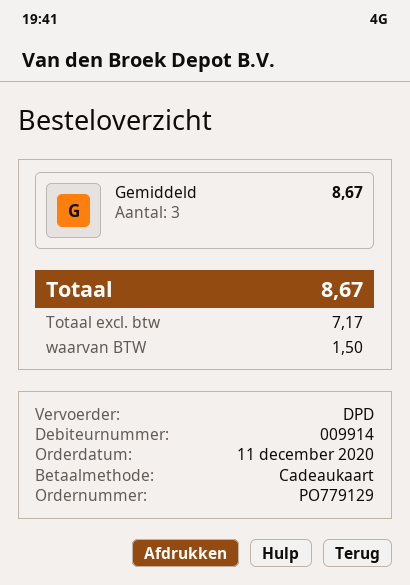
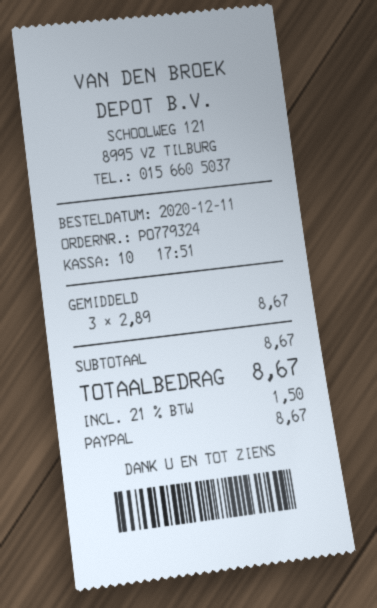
order number: PO779129 -> PO779324
payment method: gift card -> PayPal

